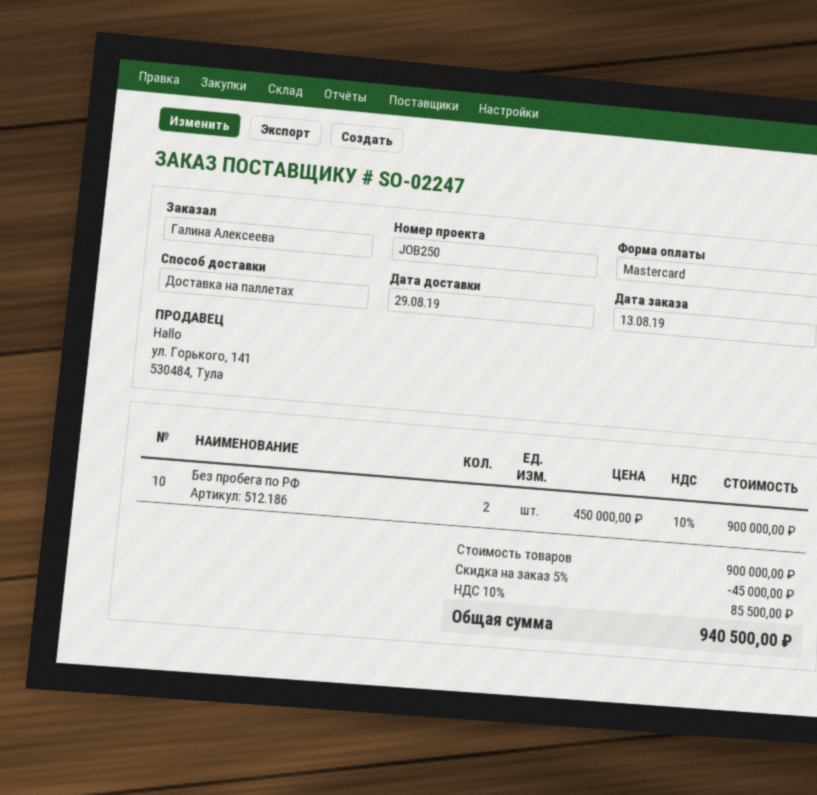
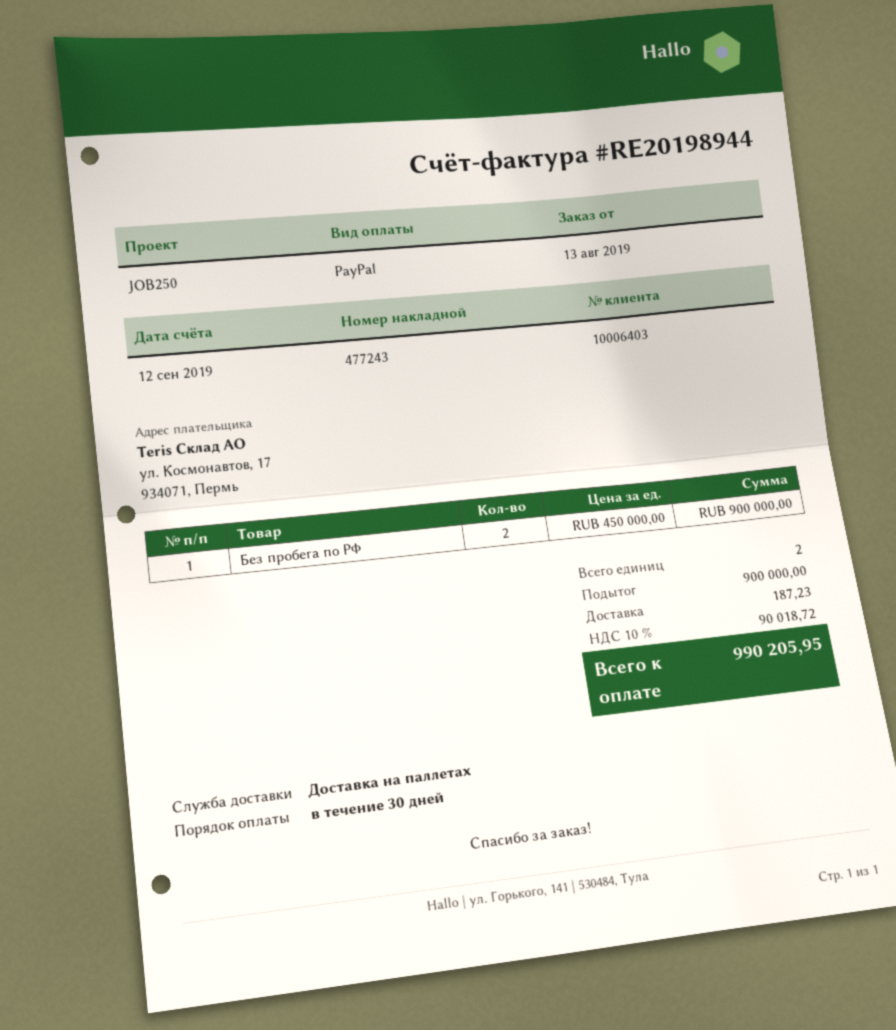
payment method: Mastercard -> PayPal
discount: 5% = 45000.00 -> none
shipping: none -> 187.23
tax: 10% = 85500.00 -> 10% = 90018.72
total: 940500.00 -> 990205.95

